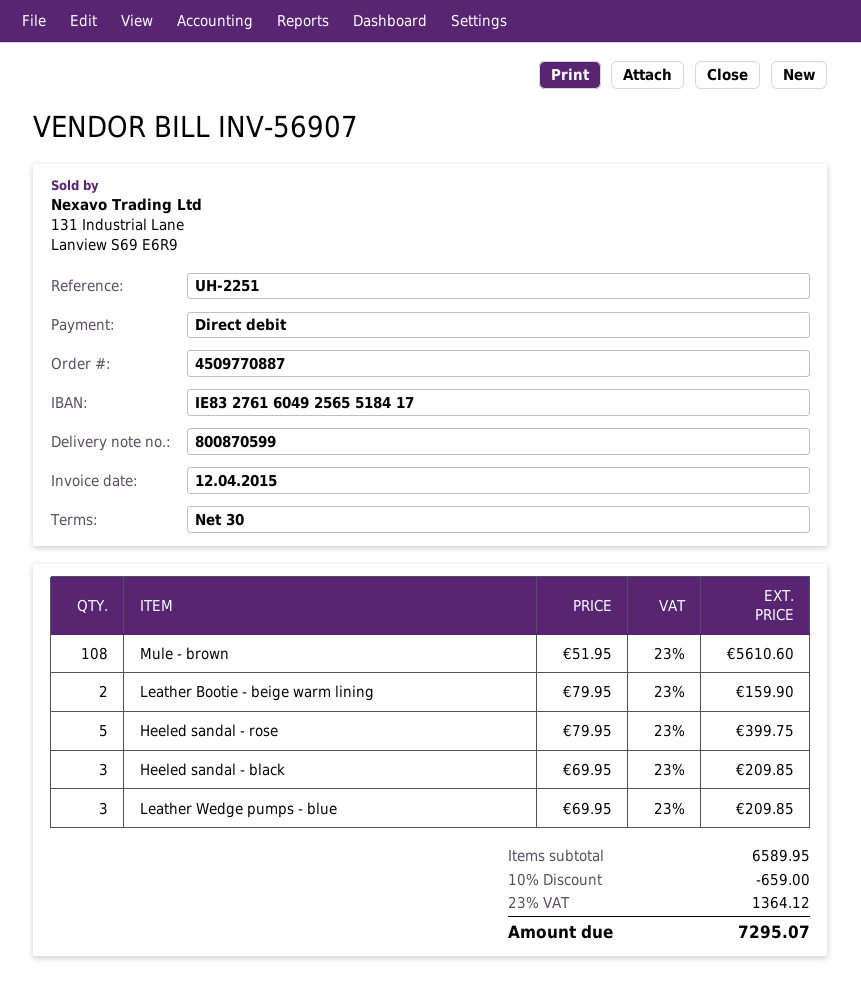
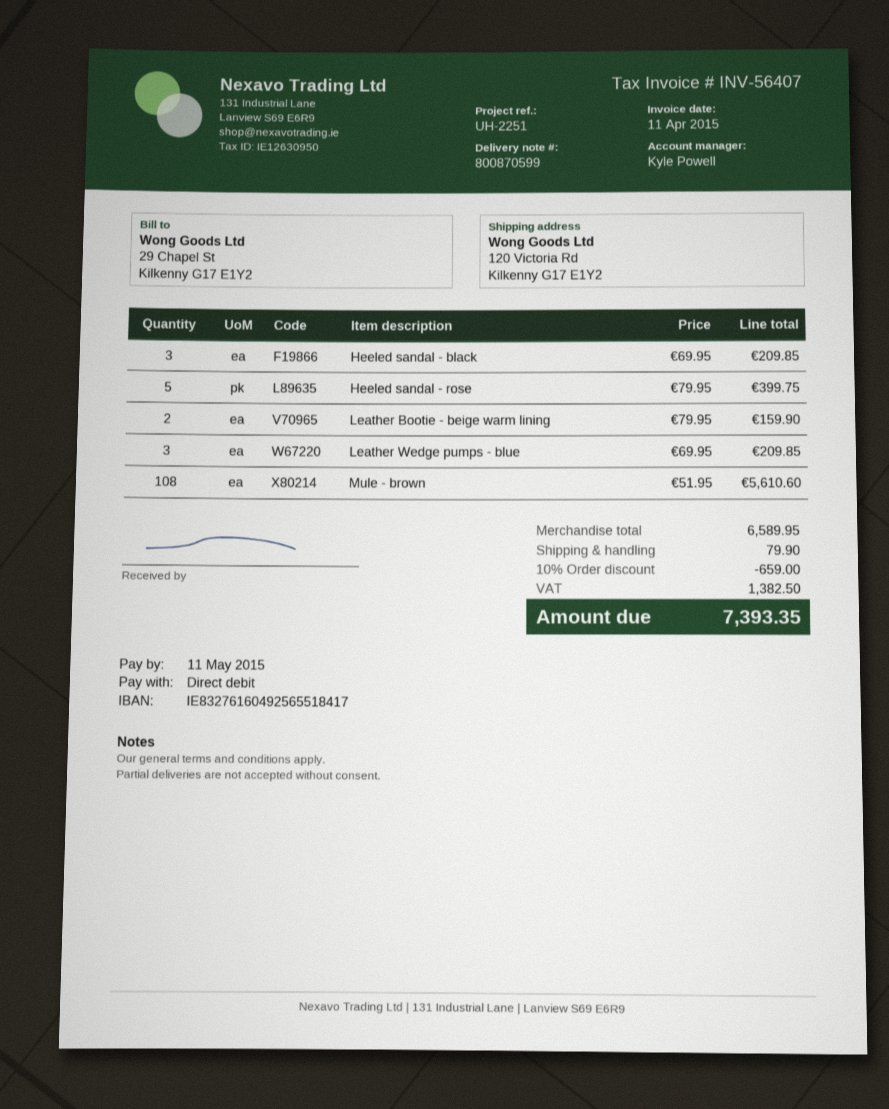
invoice number: INV-56907 -> INV-56407
invoice date: 2015-04-12 -> 2015-04-11
shipping: none -> 79.90
tax: 1364.12 -> 1382.50
total: 7295.07 -> 7393.35

